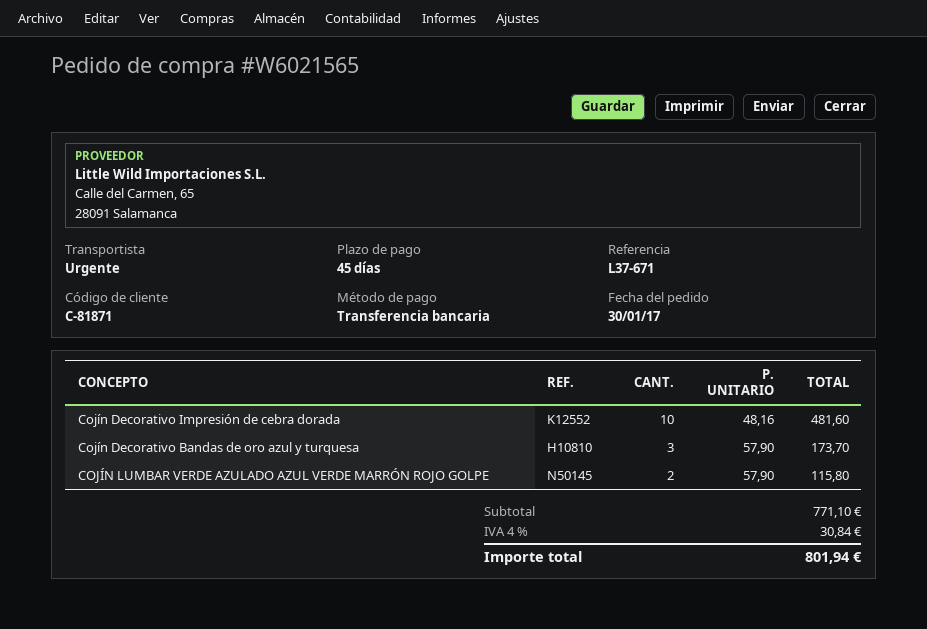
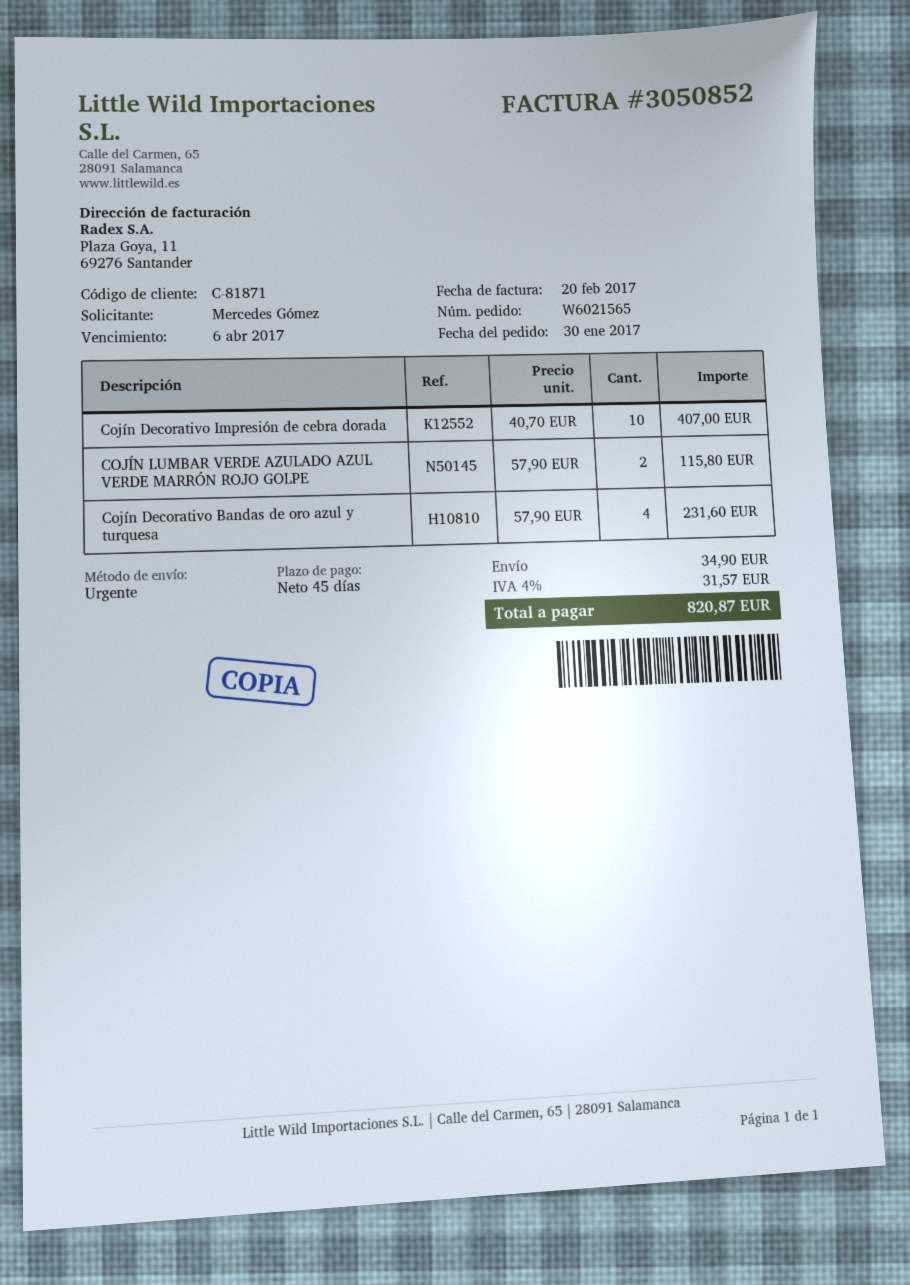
Cojín Decorativo Impresión de cebra dorada: 10 x 48.16 = 481.60 -> 10 x 40.70 = 407.00
Cojín Decorativo Bandas de oro azul y turquesa: 3 x 57.90 = 173.70 -> 4 x 57.90 = 231.60
shipping: none -> 34.90
tax: 4% = 30.84 -> 4% = 31.57
total: 801.94 -> 820.87

